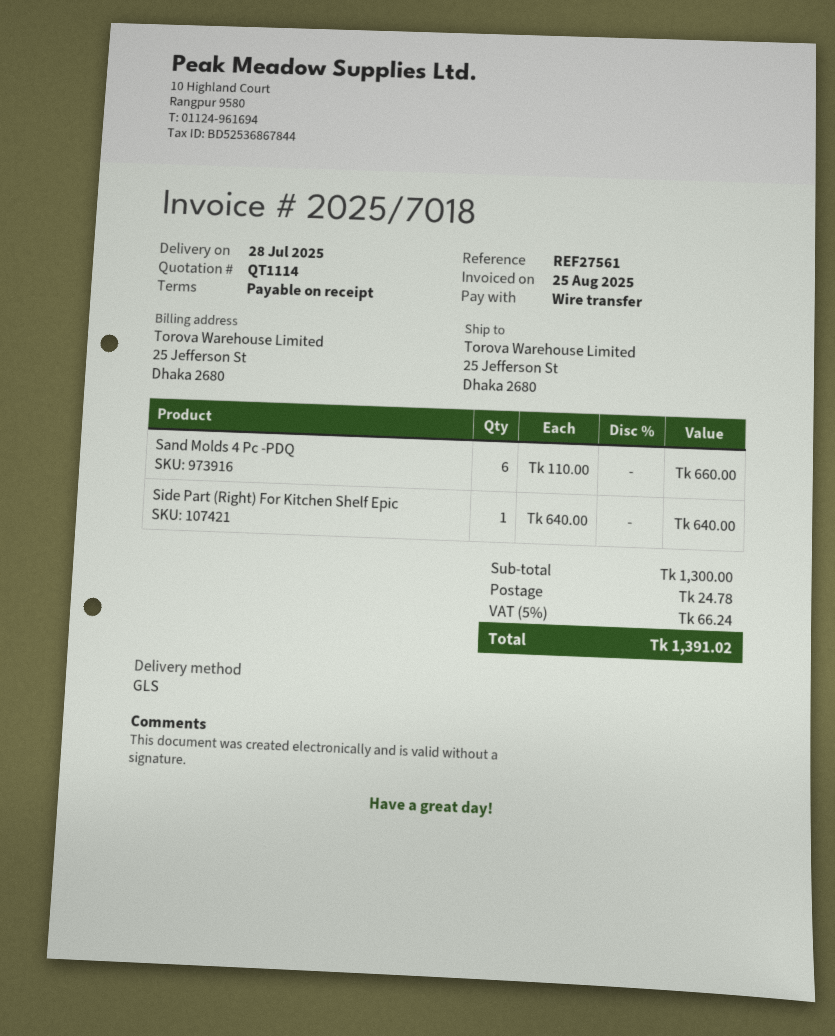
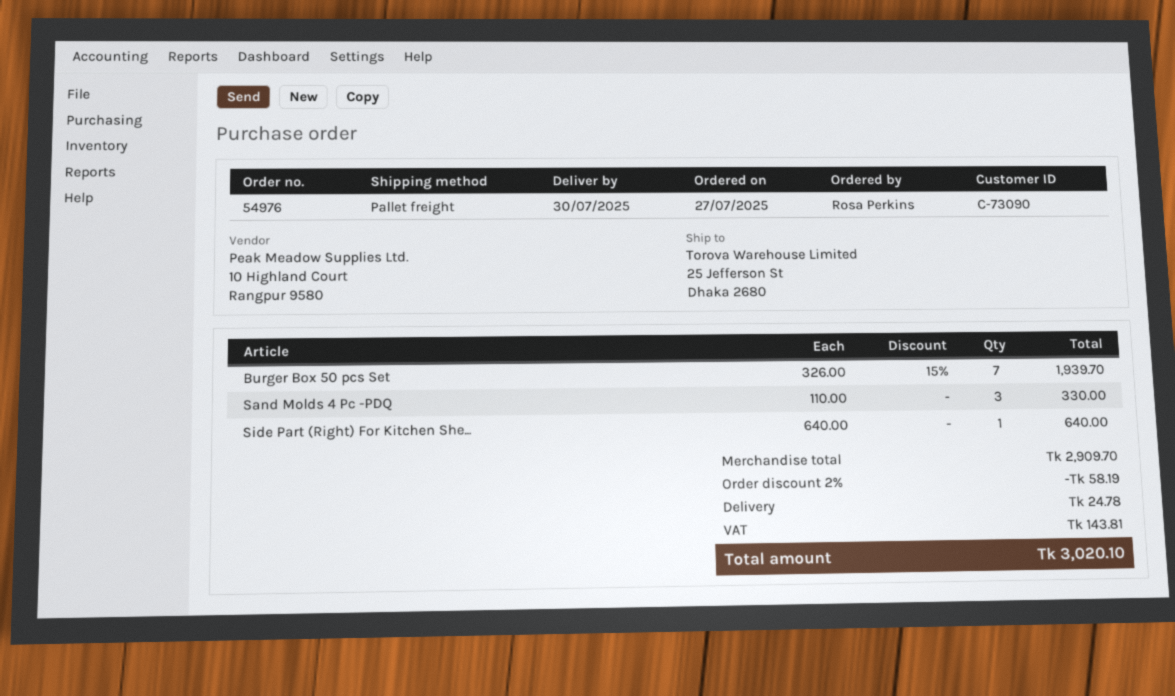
delivery date: 2025-07-28 -> 2025-07-30
shipping method: GLS -> pallet freight
Sand Molds 4 Pc -PDQ: 6 x 110.00 = 660.00 -> 3 x 110.00 = 330.00
Burger Box 50 pcs Set: none -> 7 x 326.00 - 15% = 1939.70
subtotal: 1300.00 -> 2909.70
discount: none -> 2% = 58.19
tax: 66.24 -> 143.81
total: 1391.02 -> 3020.10

